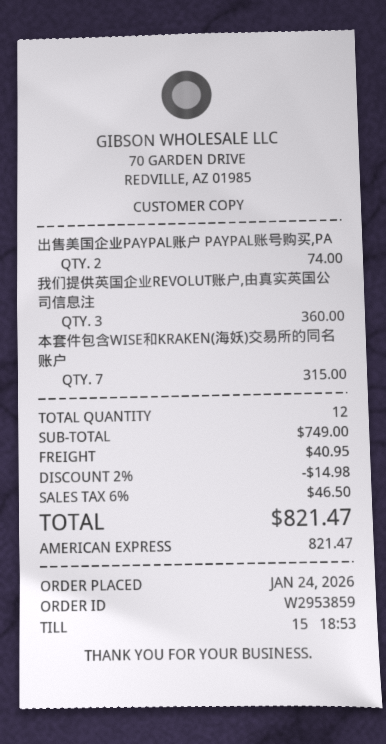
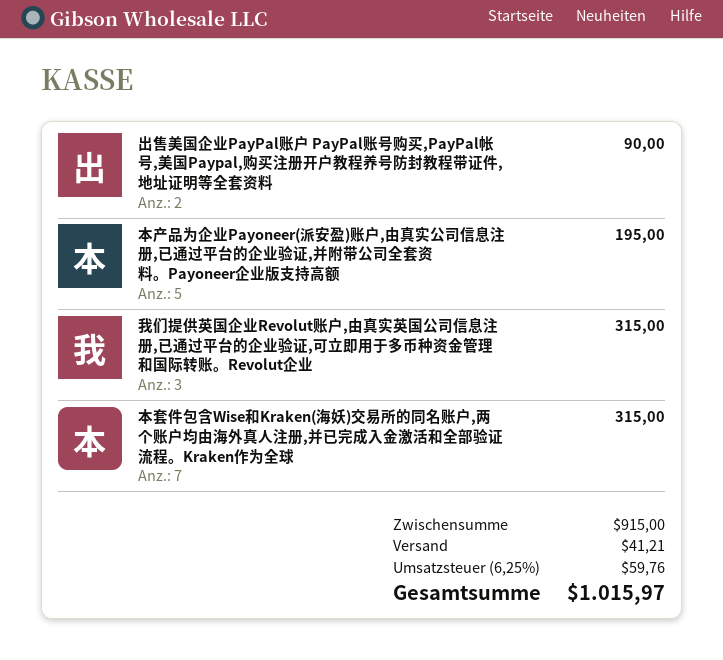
出售美国企业PAYPAL账户 PAYPAL账号购买,PA: 2 for 74.00 -> 2 for 90.00
我们提供英国企业REVOLUT账户,由真实英国公司信息注: 3 for 360.00 -> 3 for 315.00
本产品为企业Payoneer(派安盈)账户,由真实公司信息注册,已通过平台的企业验证,并附带公司全套资料。Payoneer企业版支持高额: none -> 5 for 195.00
subtotal: 749.00 -> 915.00
discount: 2% = 14.98 -> none
shipping: 40.95 -> 41.21
tax: 6% = 46.50 -> 6.25% = 59.76
total: 821.47 -> 1015.97

